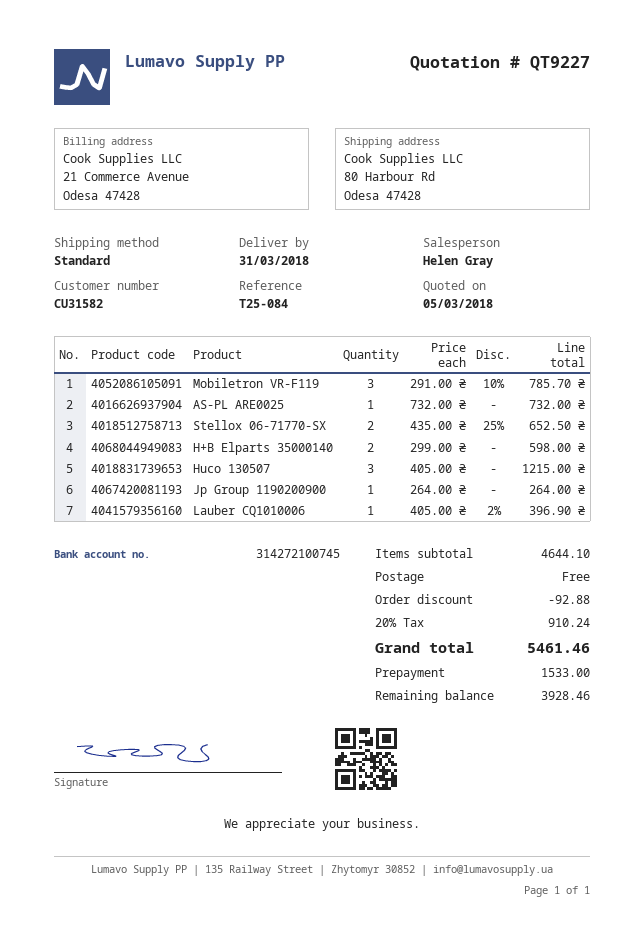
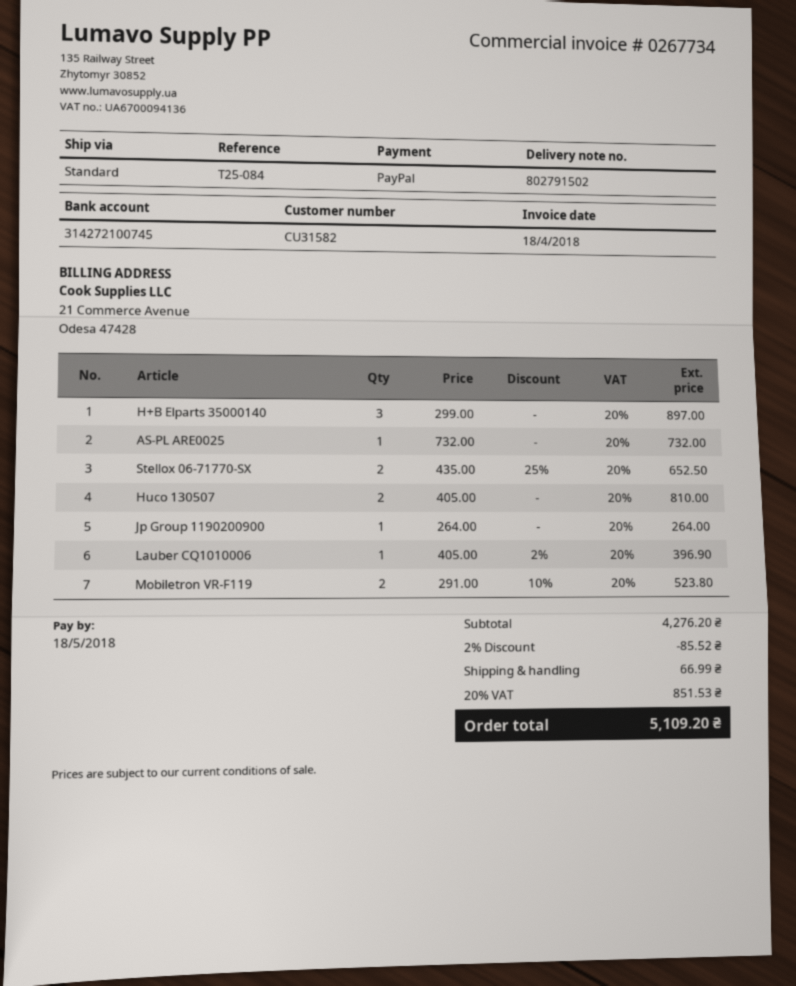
Mobiletron VR-F119: 3 x 291.00 - 10% = 785.70 -> 2 x 291.00 - 10% = 523.80
H+B Elparts 35000140: 2 x 299.00 = 598.00 -> 3 x 299.00 = 897.00
Huco 130507: 3 x 405.00 = 1215.00 -> 2 x 405.00 = 810.00
subtotal: 4644.10 -> 4276.20
discount: 92.88 -> 85.52
shipping: 0.00 -> 66.99
tax: 20% = 910.24 -> 20% = 851.53
total: 5461.46 -> 5109.20

